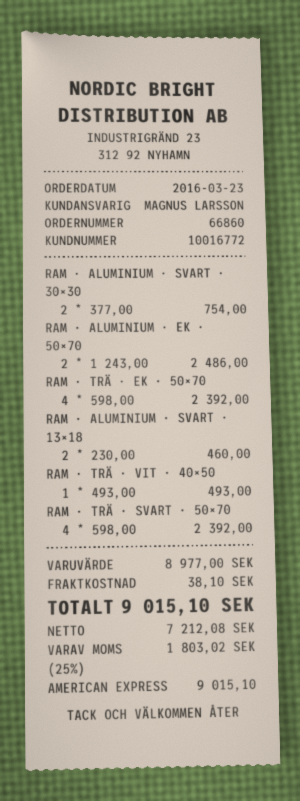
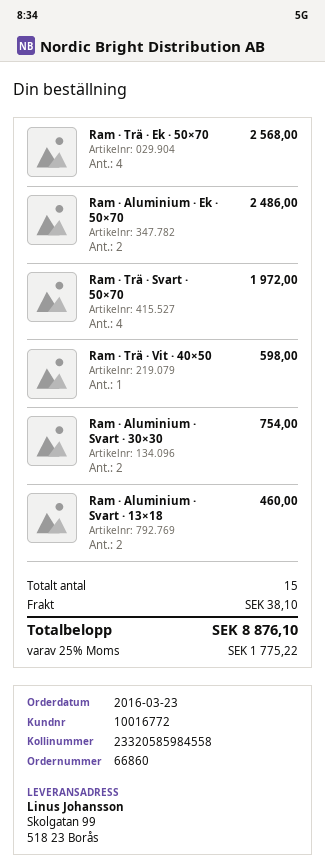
RAM · TRÄ · EK · 50×70: 4 for 2392.00 -> 4 for 2568.00
RAM · TRÄ · VIT · 40×50: 1 for 493.00 -> 1 for 598.00
RAM · TRÄ · SVART · 50×70: 4 for 2392.00 -> 4 for 1972.00
tax: 25% = 1803.02 -> 25% = 1775.22
total: 9015.10 -> 8876.10

